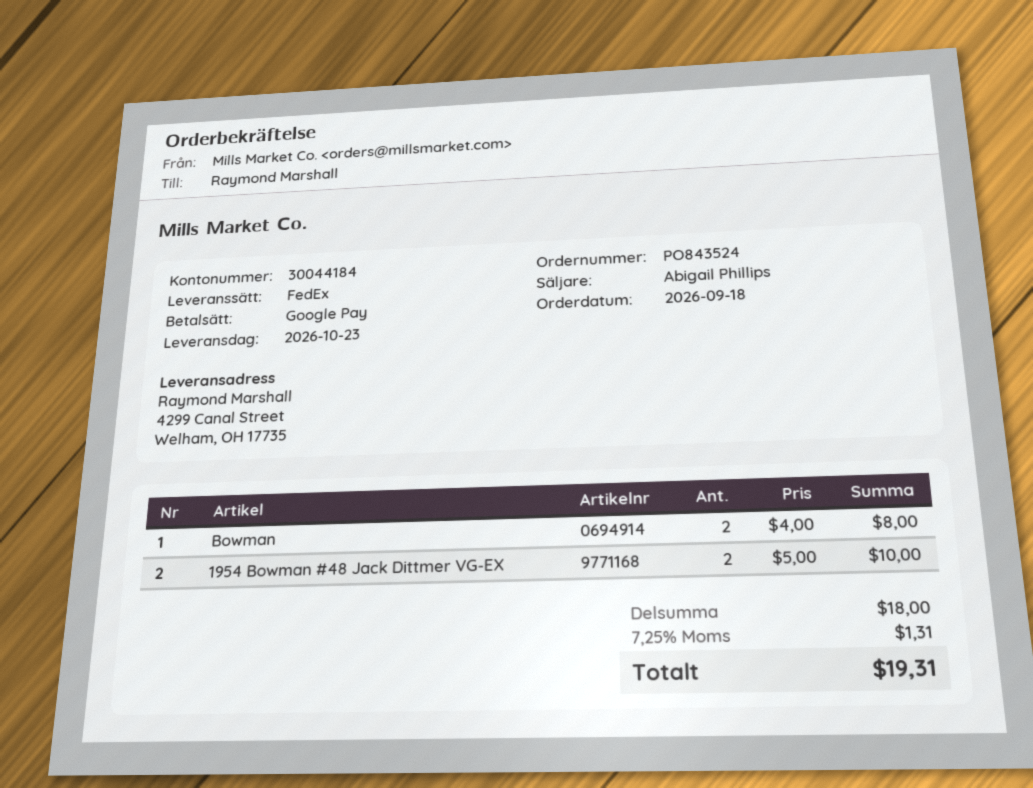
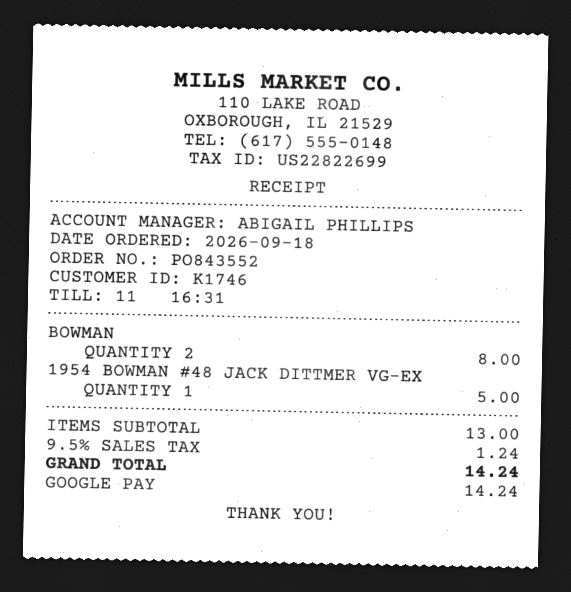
order number: PO843524 -> PO843552
1954 Bowman #48 Jack Dittmer VG-EX: 2 for 10.00 -> 1 for 5.00
subtotal: 18.00 -> 13.00
tax: 7.25% = 1.31 -> 9.5% = 1.24
total: 19.31 -> 14.24

